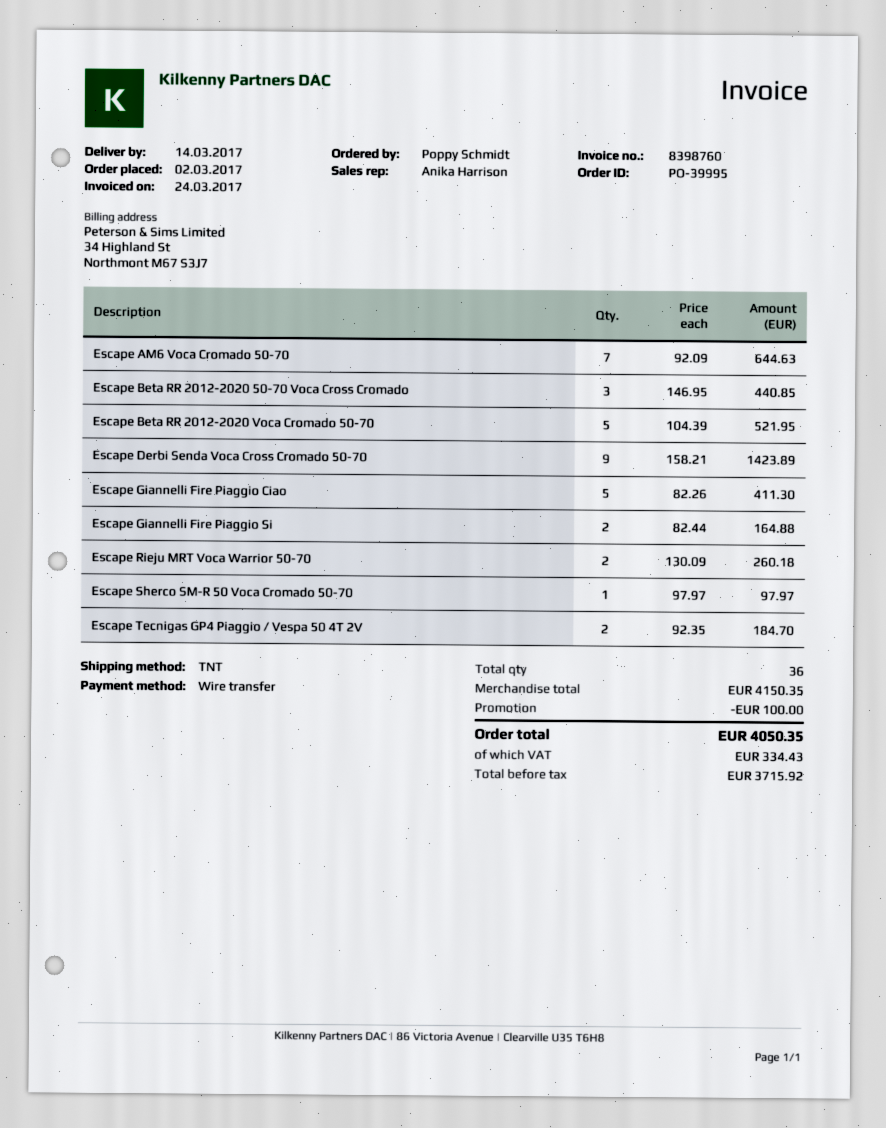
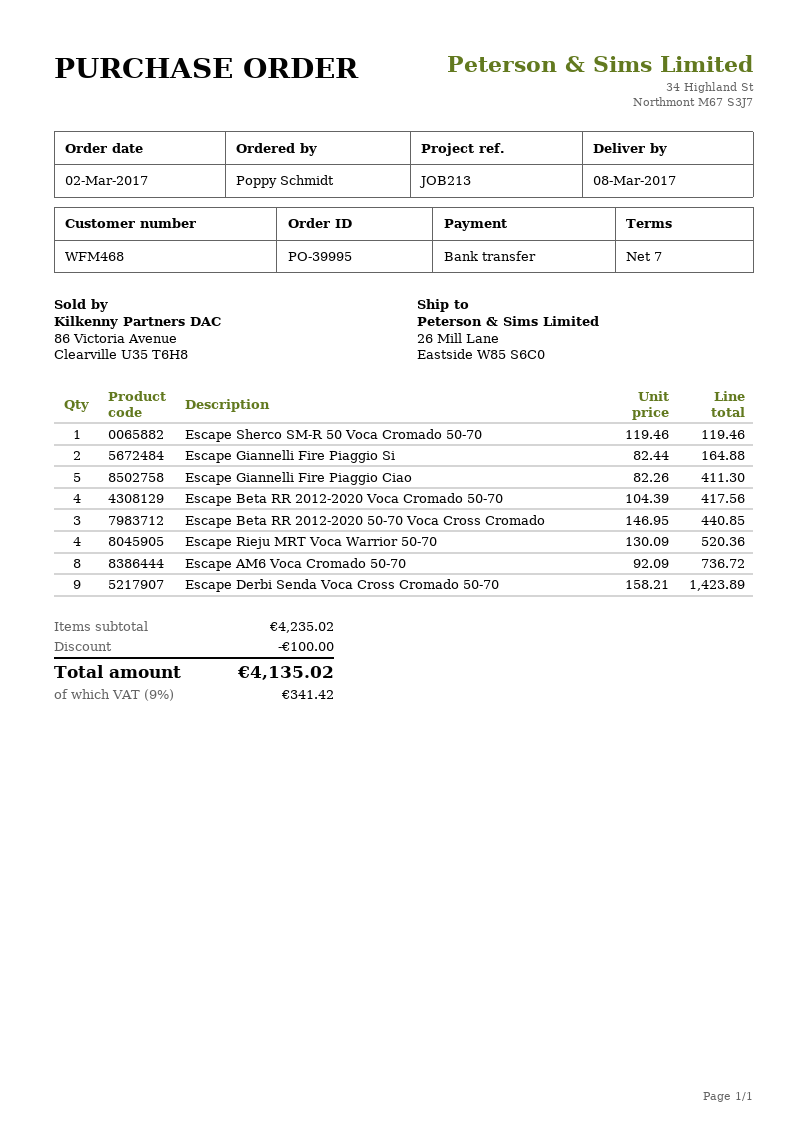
delivery date: 2017-03-14 -> 2017-03-08
Escape AM6 Voca Cromado 50-70: 7 x 92.09 = 644.63 -> 8 x 92.09 = 736.72
Escape Beta RR 2012-2020 Voca Cromado 50-70: 5 x 104.39 = 521.95 -> 4 x 104.39 = 417.56
Escape Rieju MRT Voca Warrior 50-70: 2 x 130.09 = 260.18 -> 4 x 130.09 = 520.36
Escape Sherco SM-R 50 Voca Cromado 50-70: 1 x 97.97 = 97.97 -> 1 x 119.46 = 119.46
Escape Tecnigas GP4 Piaggio / Vespa 50 4T 2V: 2 x 92.35 = 184.70 -> none
subtotal: 4150.35 -> 4235.02
tax: 334.43 -> 341.42
total: 4050.35 -> 4135.02

